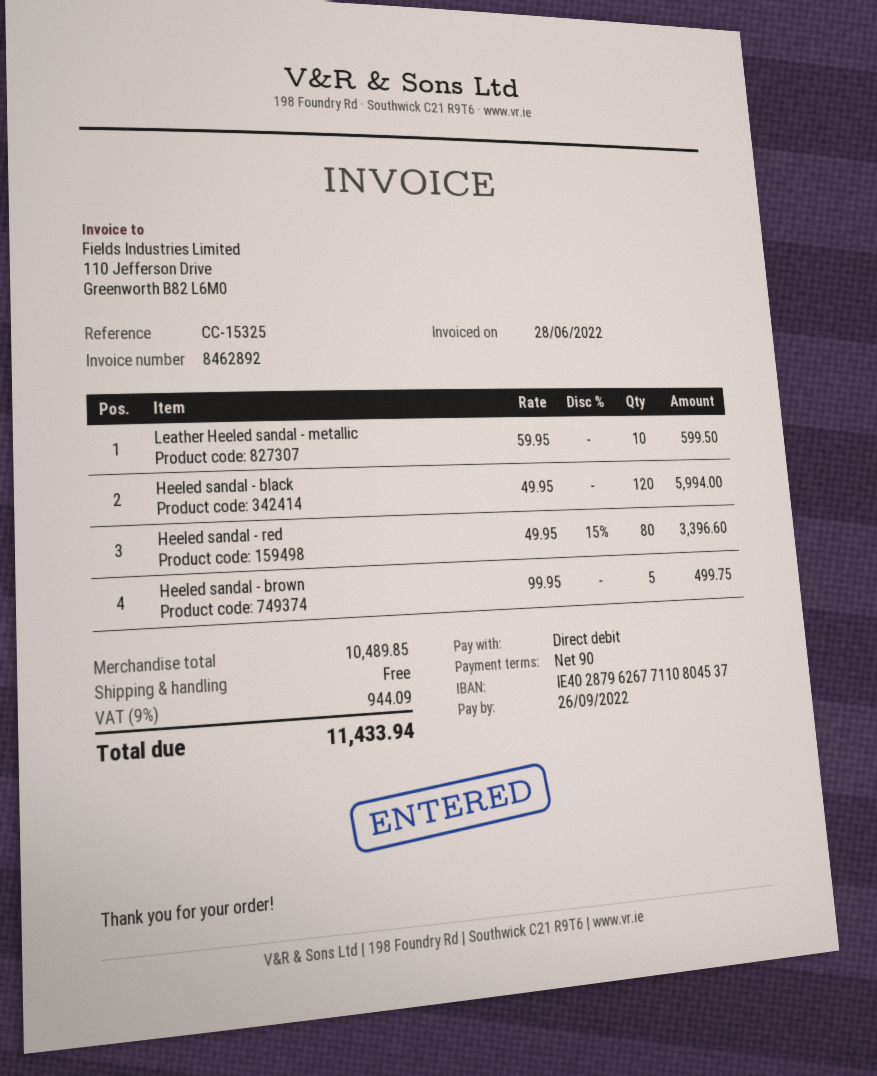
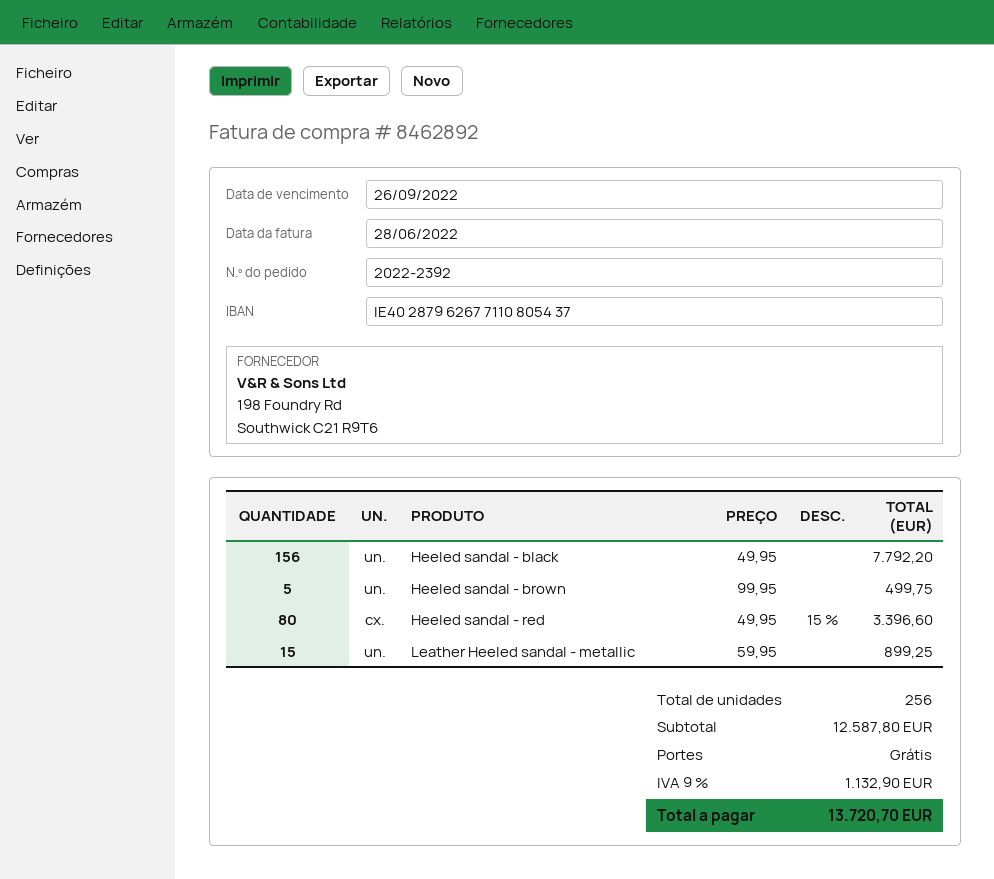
bank account: IE40287962677110804537 -> IE40287962677110805437
Leather Heeled sandal - metallic: 10 x 59.95 = 599.50 -> 15 x 59.95 = 899.25
Heeled sandal - black: 120 x 49.95 = 5994.00 -> 156 x 49.95 = 7792.20
subtotal: 10489.85 -> 12587.80
tax: 9% = 944.09 -> 9% = 1132.90
total: 11433.94 -> 13720.70

